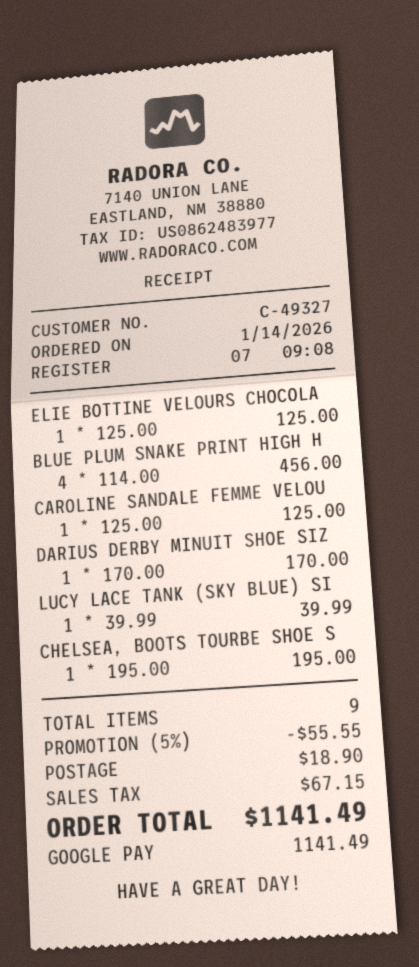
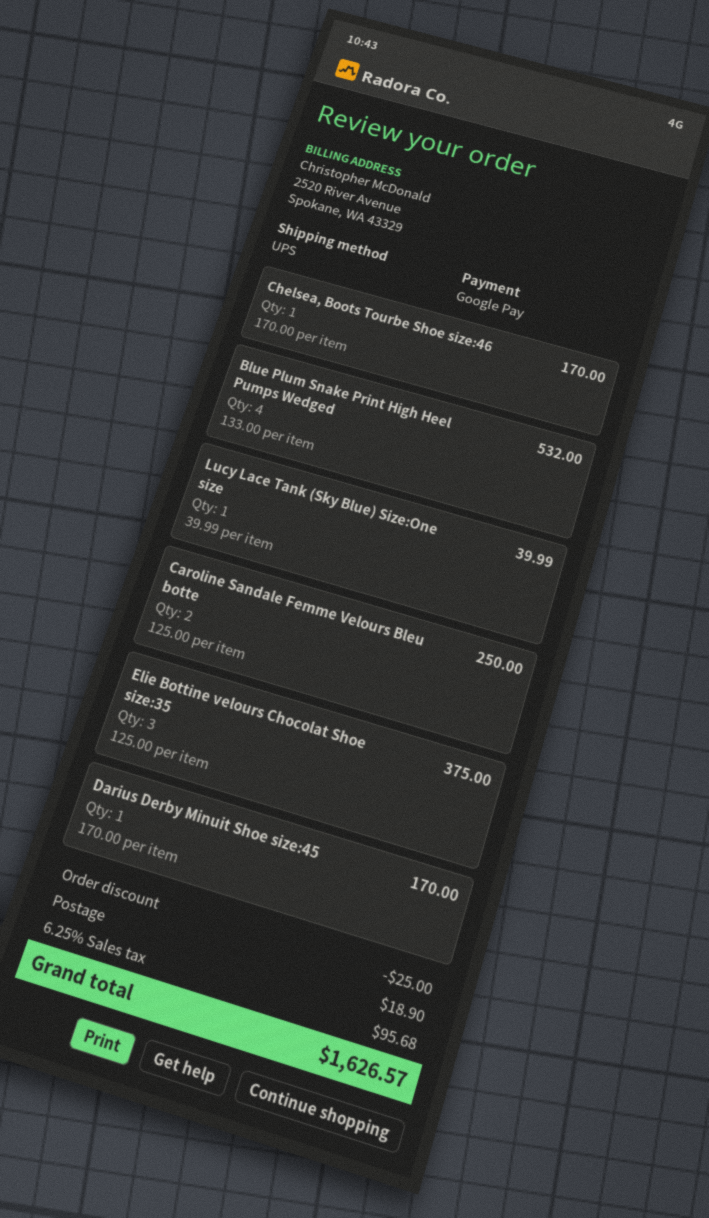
ELIE BOTTINE VELOURS CHOCOLA: 1 x 125.00 = 125.00 -> 3 x 125.00 = 375.00
BLUE PLUM SNAKE PRINT HIGH H: 4 x 114.00 = 456.00 -> 4 x 133.00 = 532.00
CAROLINE SANDALE FEMME VELOU: 1 x 125.00 = 125.00 -> 2 x 125.00 = 250.00
CHELSEA, BOOTS TOURBE SHOE S: 1 x 195.00 = 195.00 -> 1 x 170.00 = 170.00
discount: 55.55 -> 25.00
tax: 67.15 -> 95.68
total: 1141.49 -> 1626.57

